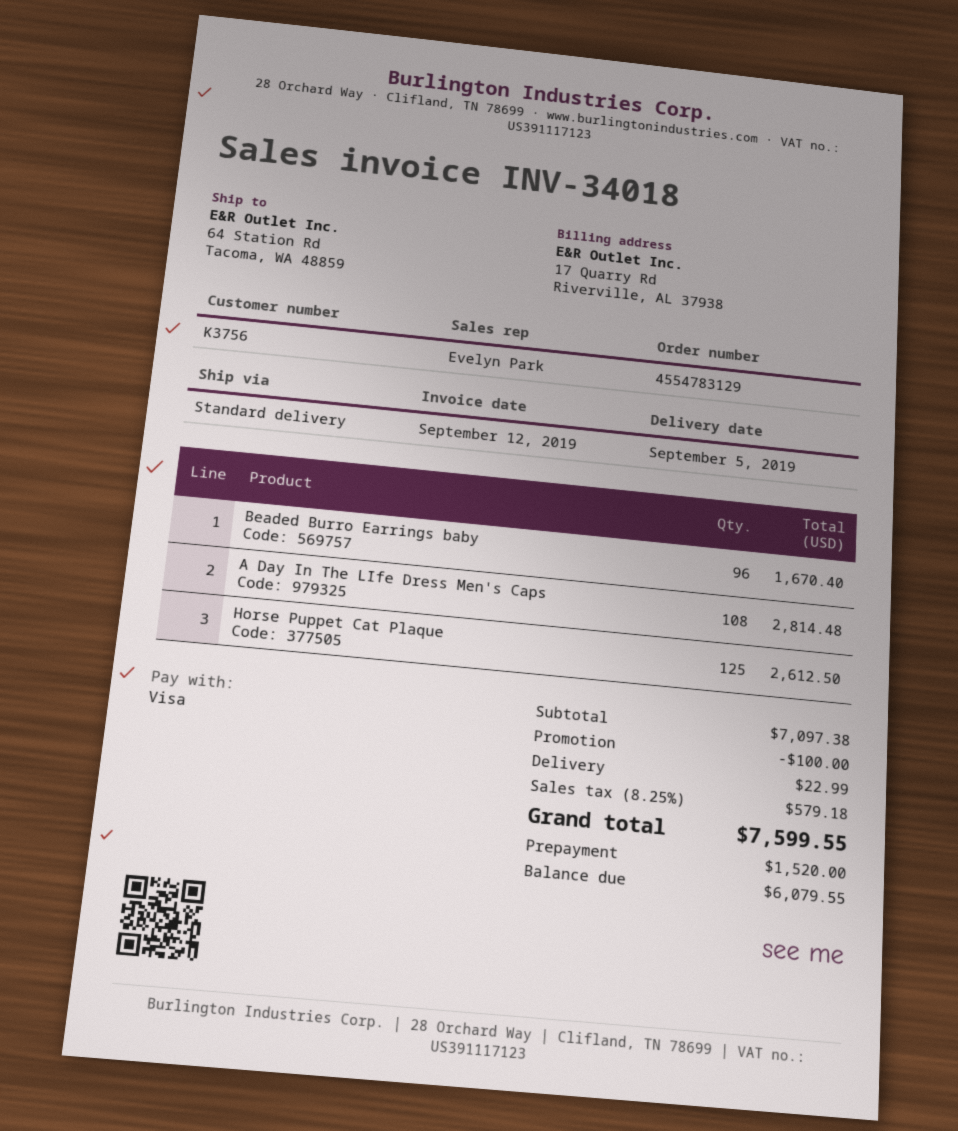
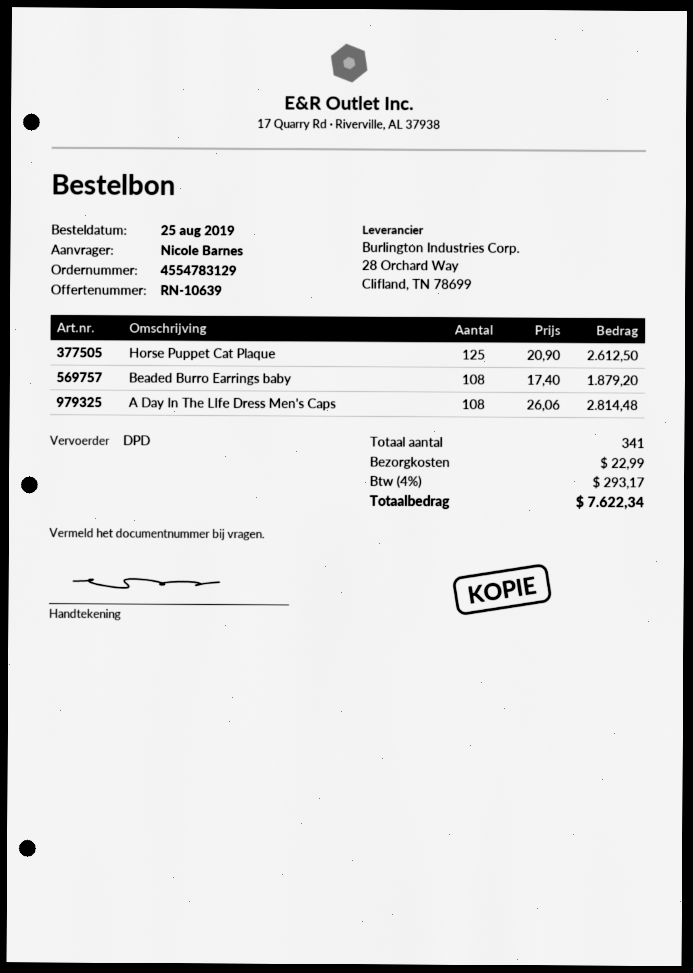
shipping method: standard -> DPD
Beaded Burro Earrings baby: 96 for 1670.40 -> 108 for 1879.20
discount: 100.00 -> none
tax: 8.25% = 579.18 -> 4% = 293.17
total: 7599.55 -> 7622.34

